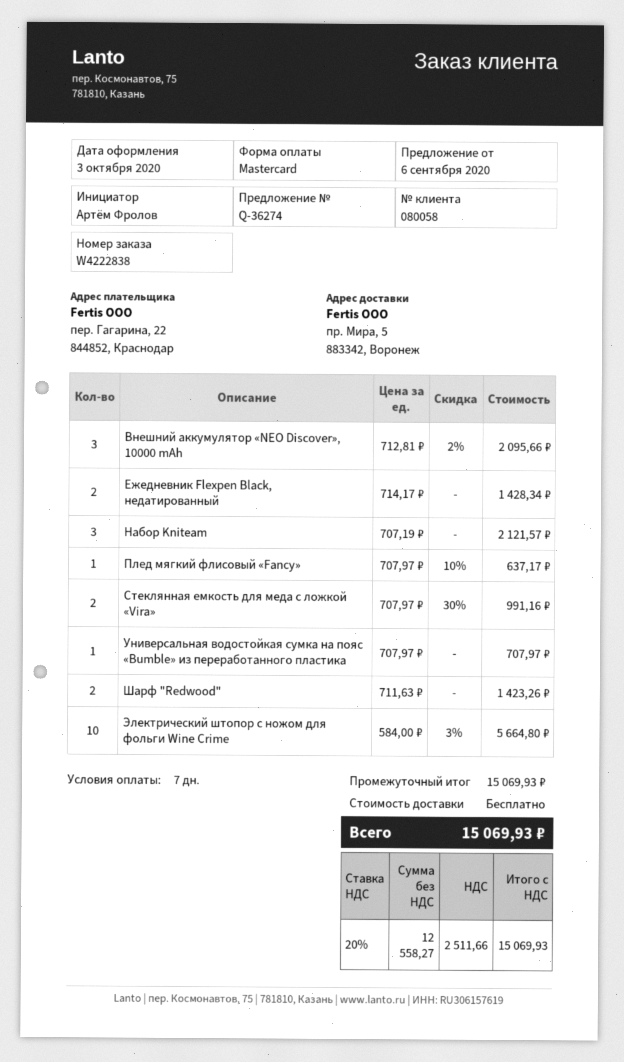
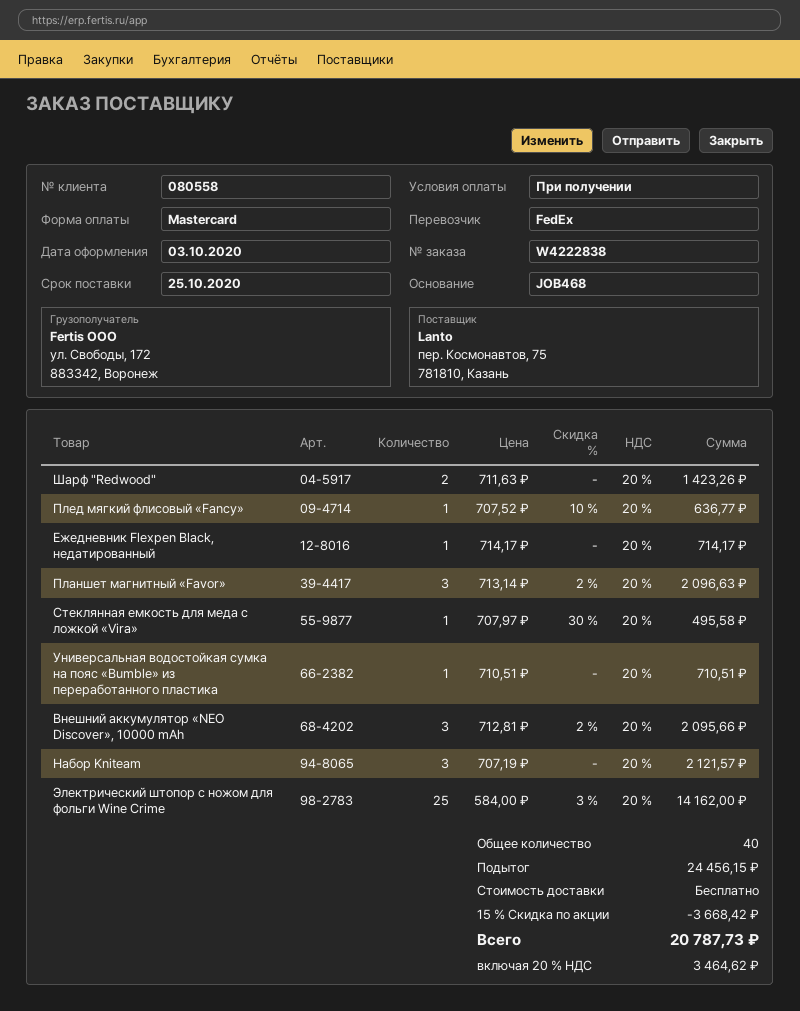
payment terms: 7 days -> on receipt
customer number: 080058 -> 080558
ship to: пр. Мира, 5, 883342, Воронеж -> ул. Свободы, 172, 883342, Воронеж
Ежедневник Flexpen Black, недатированный: 2 x 714.17 = 1428.34 -> 1 x 714.17 = 714.17
Плед мягкий флисовый «Fancy»: 1 x 707.97 - 10% = 637.17 -> 1 x 707.52 - 10% = 636.77
Стеклянная емкость для меда с ложкой «Vira»: 2 x 707.97 - 30% = 991.16 -> 1 x 707.97 - 30% = 495.58
Универсальная водостойкая сумка на пояс «Bumble» из переработанного пластика: 1 x 707.97 = 707.97 -> 1 x 710.51 = 710.51
Электрический штопор с ножом для фольги Wine Crime: 10 x 584.00 - 3% = 5664.80 -> 25 x 584.00 - 3% = 14162.00
Планшет магнитный «Favor»: none -> 3 x 713.14 - 2% = 2096.63
subtotal: 15069.93 -> 24456.15
discount: none -> 15% = 3668.42
tax: 20% = 2511.66 -> 20% = 3464.62
total: 15069.93 -> 20787.73

